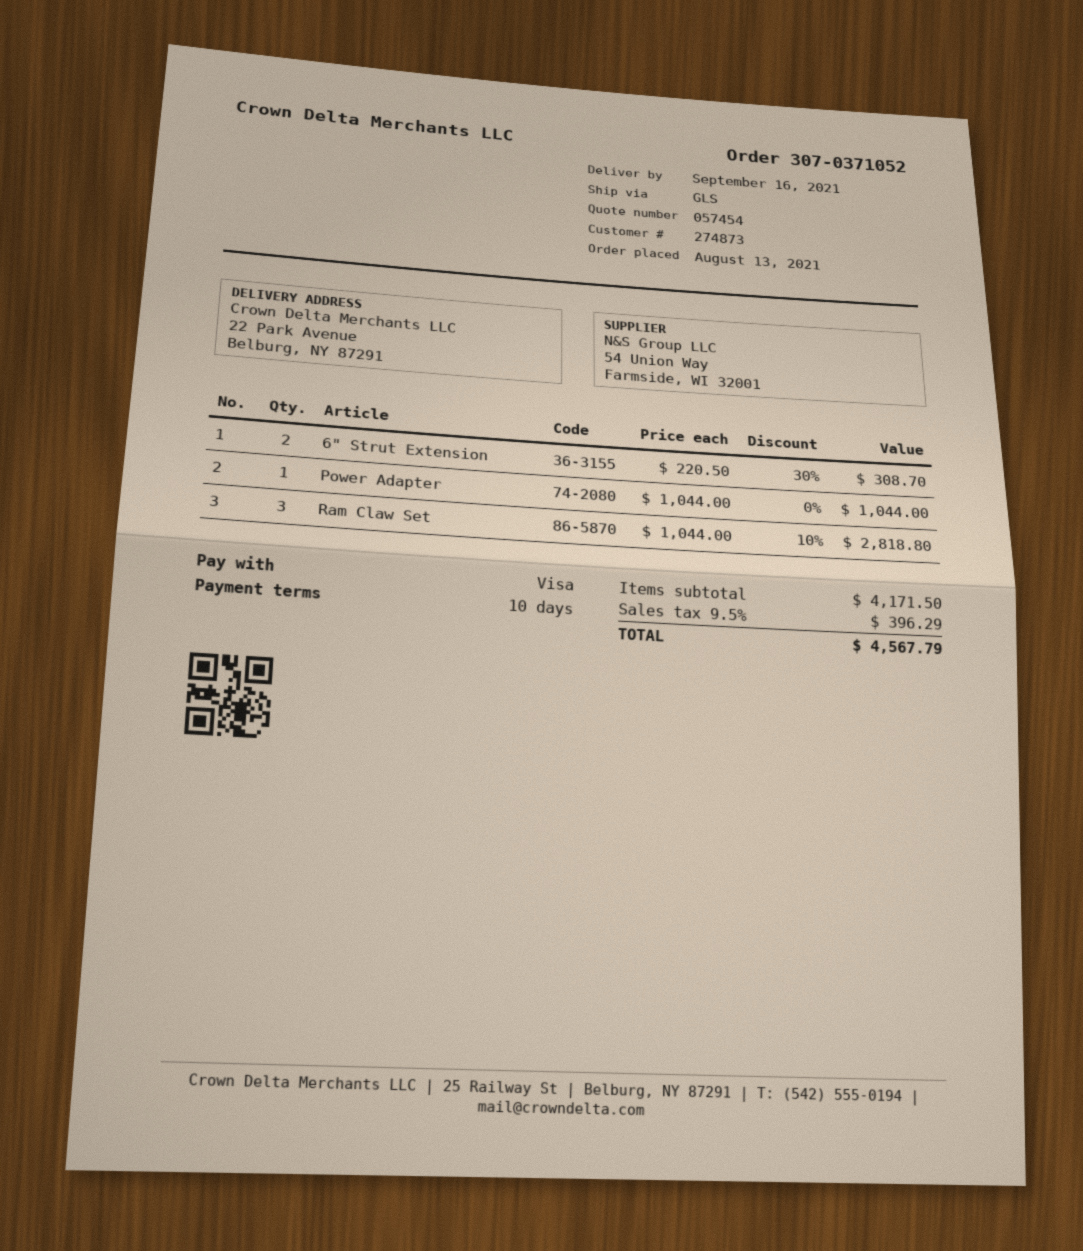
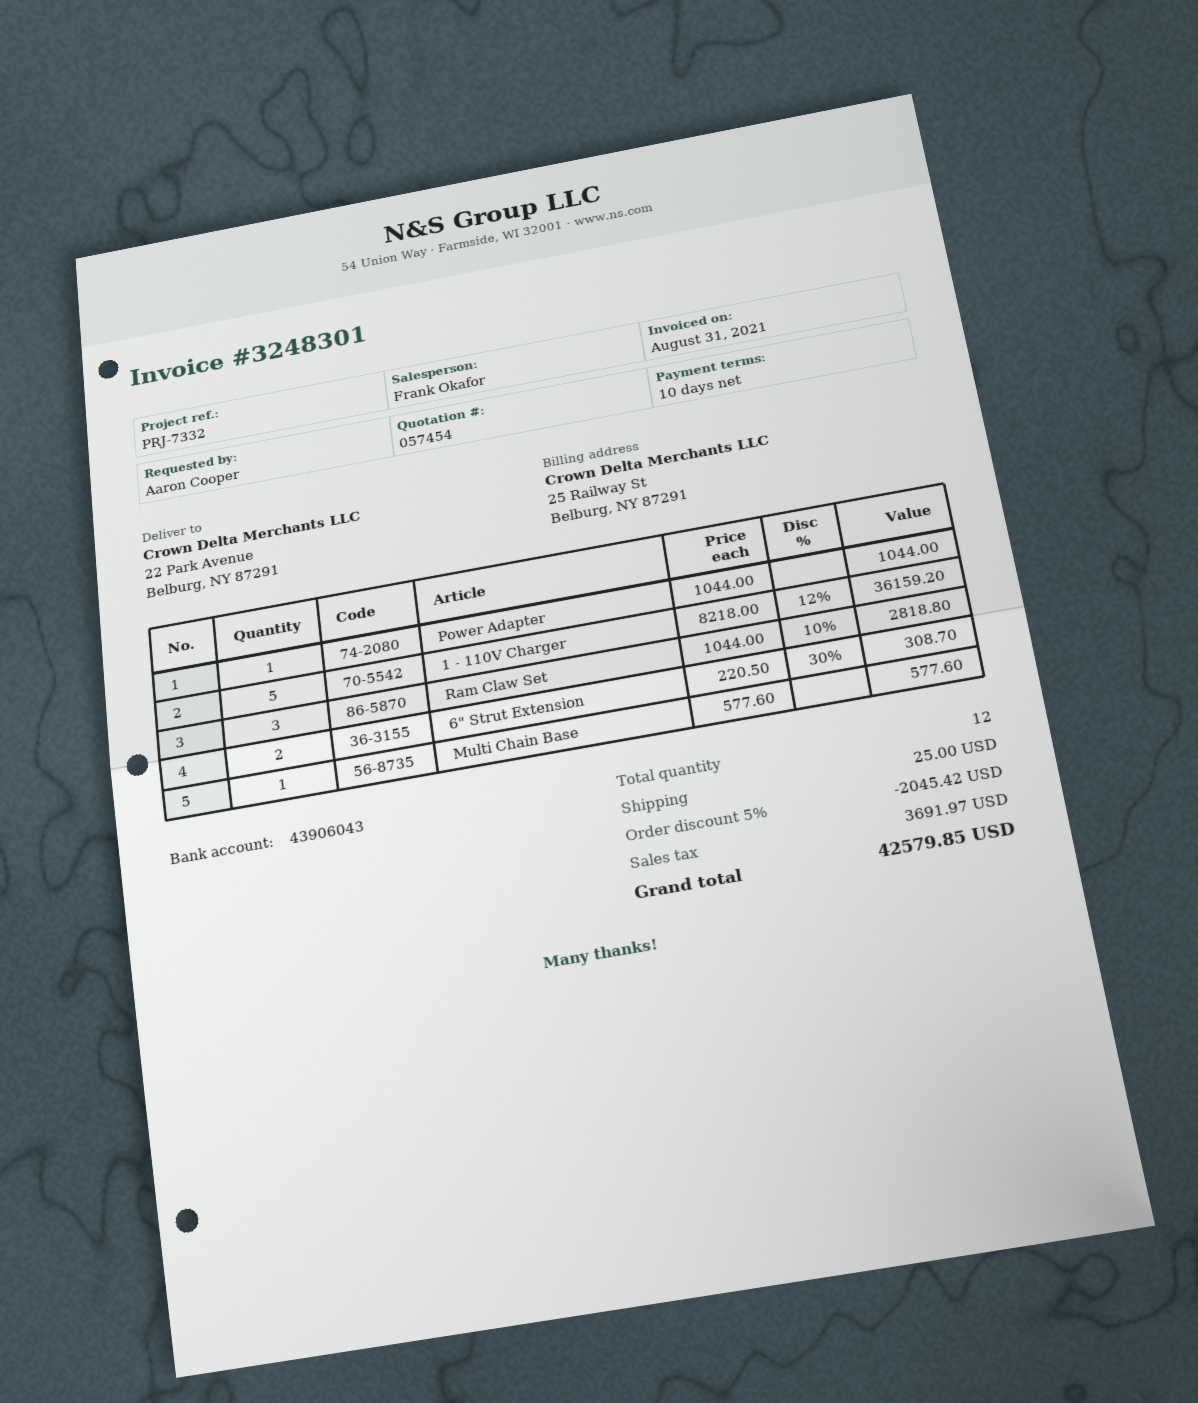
1 - 110V Charger: none -> 5 x 8218.00 - 12% = 36159.20
Multi Chain Base: none -> 1 x 577.60 = 577.60
discount: none -> 5% = 2045.42
shipping: none -> 25.00
tax: 396.29 -> 3691.97
total: 4567.79 -> 42579.85

